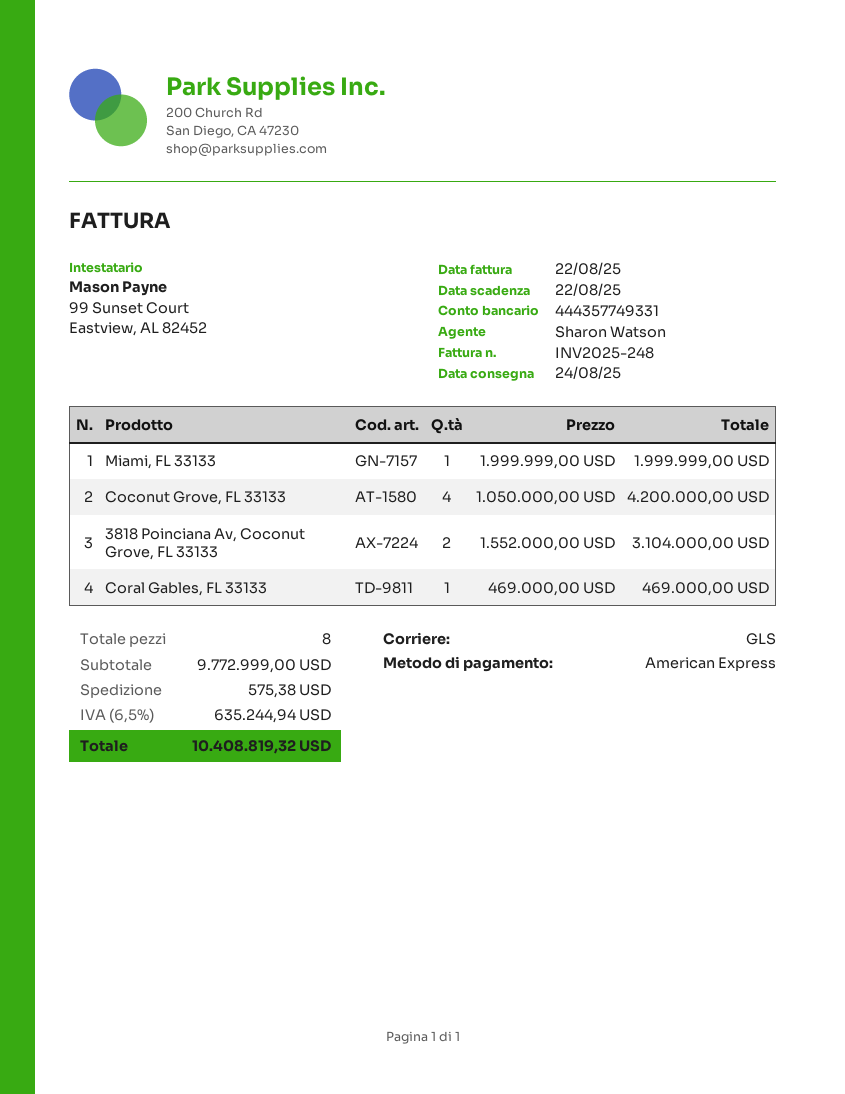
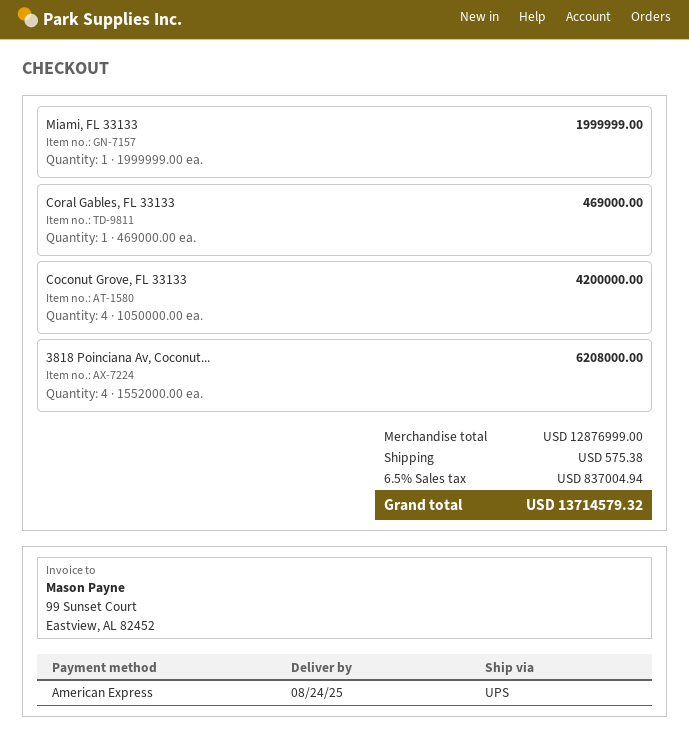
shipping method: GLS -> UPS
3818 Poinciana Av, Coconut Grove, FL 33133: 2 x 1552000.00 = 3104000.00 -> 4 x 1552000.00 = 6208000.00
subtotal: 9772999.00 -> 12876999.00
tax: 6.5% = 635244.94 -> 6.5% = 837004.94
total: 10408819.32 -> 13714579.32

